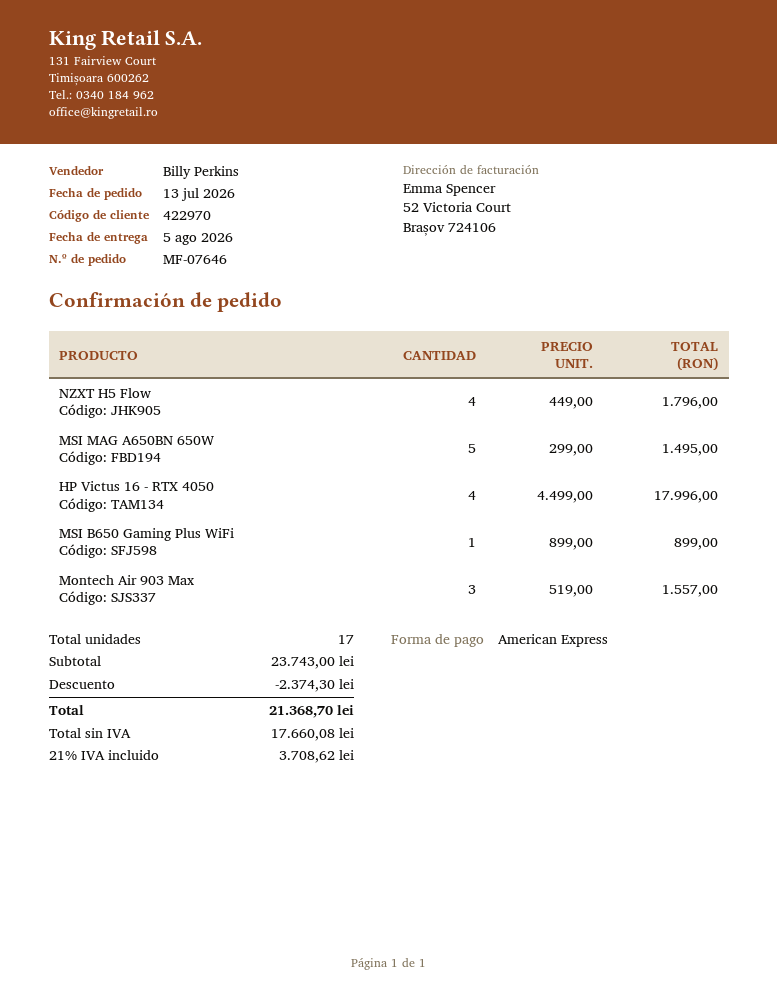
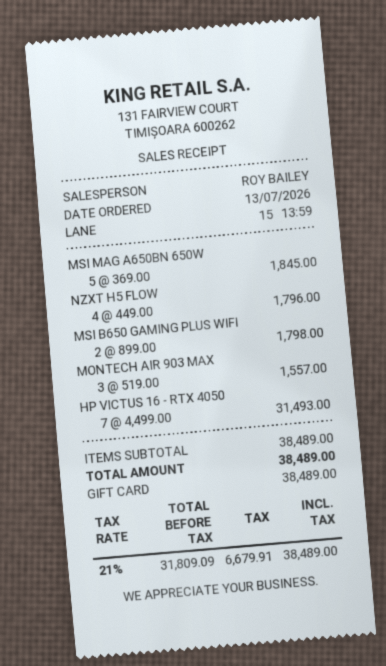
sales rep: Billy Perkins -> ROY BAILEY
payment method: American Express -> gift card
MSI MAG A650BN 650W: 5 x 299.00 = 1495.00 -> 5 x 369.00 = 1845.00
HP Victus 16 - RTX 4050: 4 x 4499.00 = 17996.00 -> 7 x 4499.00 = 31493.00
MSI B650 Gaming Plus WiFi: 1 x 899.00 = 899.00 -> 2 x 899.00 = 1798.00
subtotal: 23743.00 -> 38489.00
discount: 2374.30 -> none
net: 17660.08 -> 31809.09
tax: 21% = 3708.62 -> 21% = 6679.91
total: 21368.70 -> 38489.00

